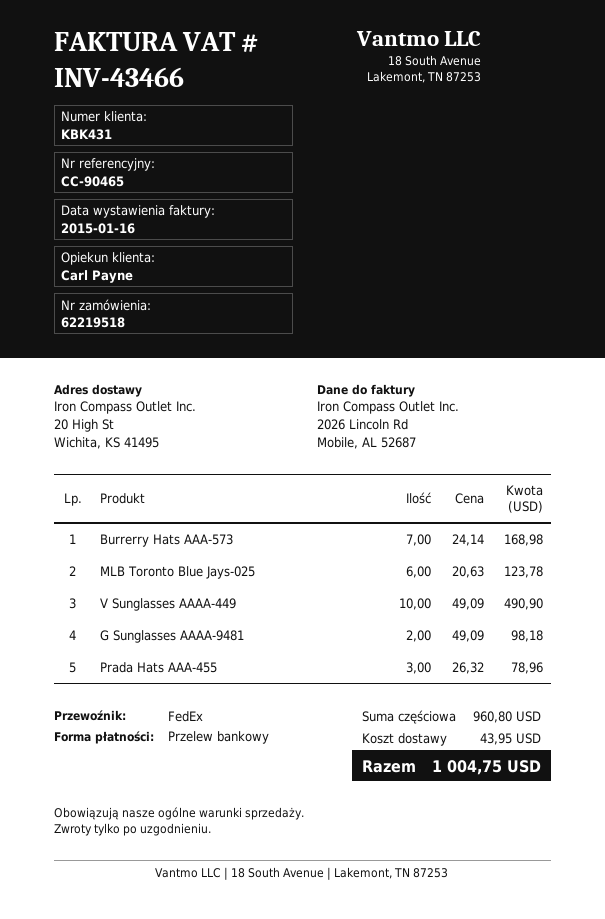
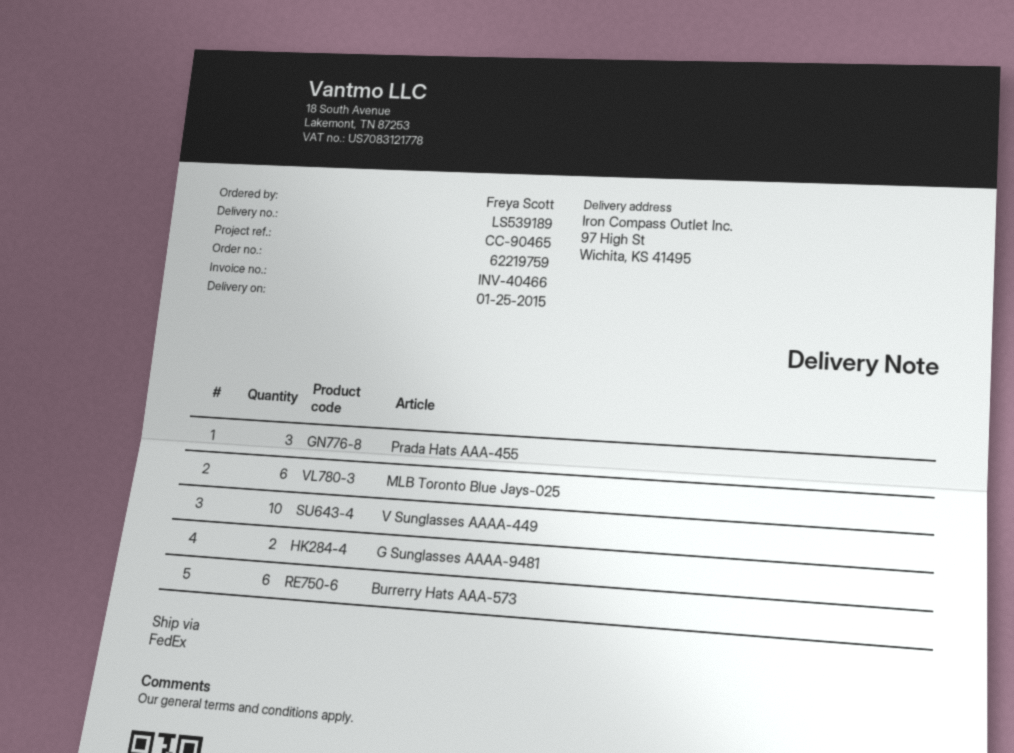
order number: 62219518 -> 62219759
invoice number: INV-43466 -> INV-40466
ship to: 20 High St, Wichita, KS 41495 -> 97 High St, Wichita, KS 41495
Burrerry Hats AAA-573: 7 -> 6

